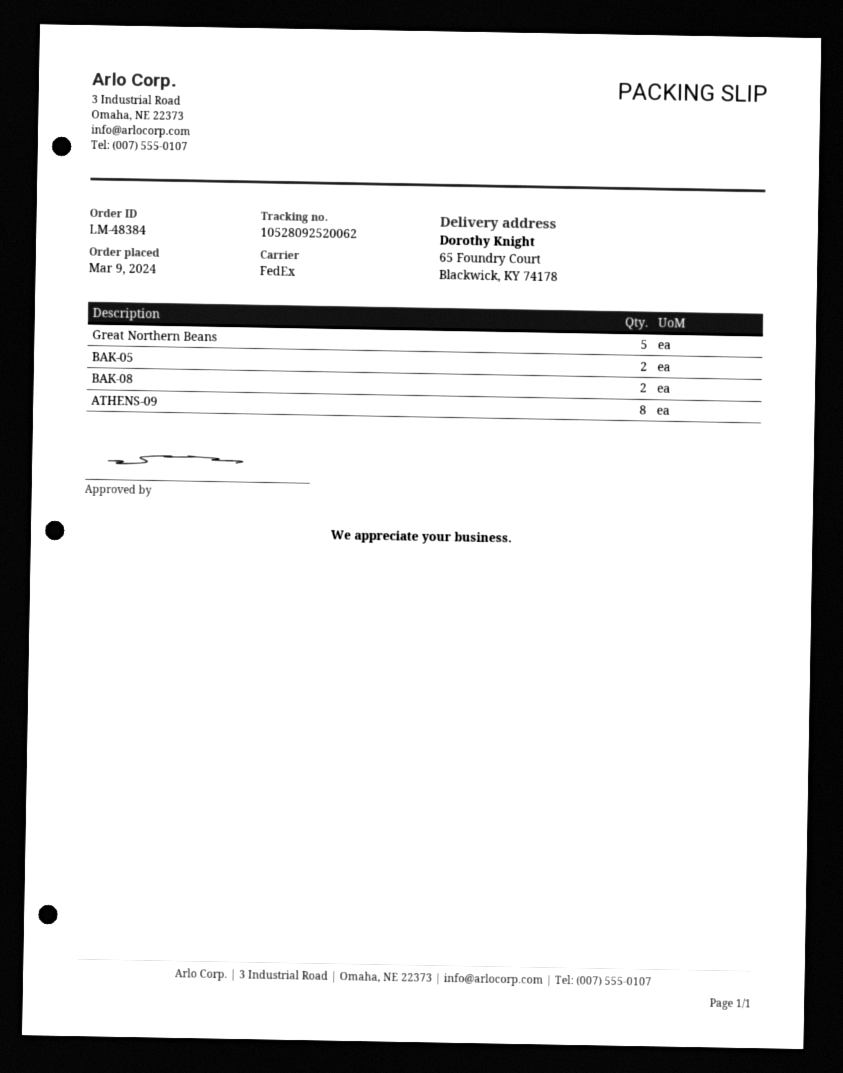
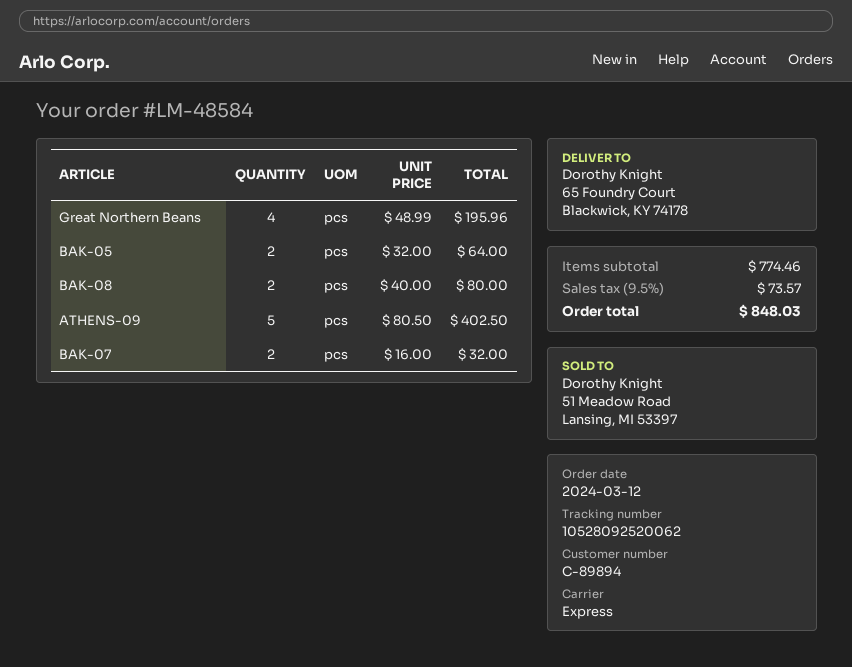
order number: LM-48384 -> LM-48584
order date: 2024-03-09 -> 2024-03-12
shipping method: FedEx -> express
Great Northern Beans: 5 -> 4
ATHENS-09: 8 -> 5
BAK-07: none -> 2

